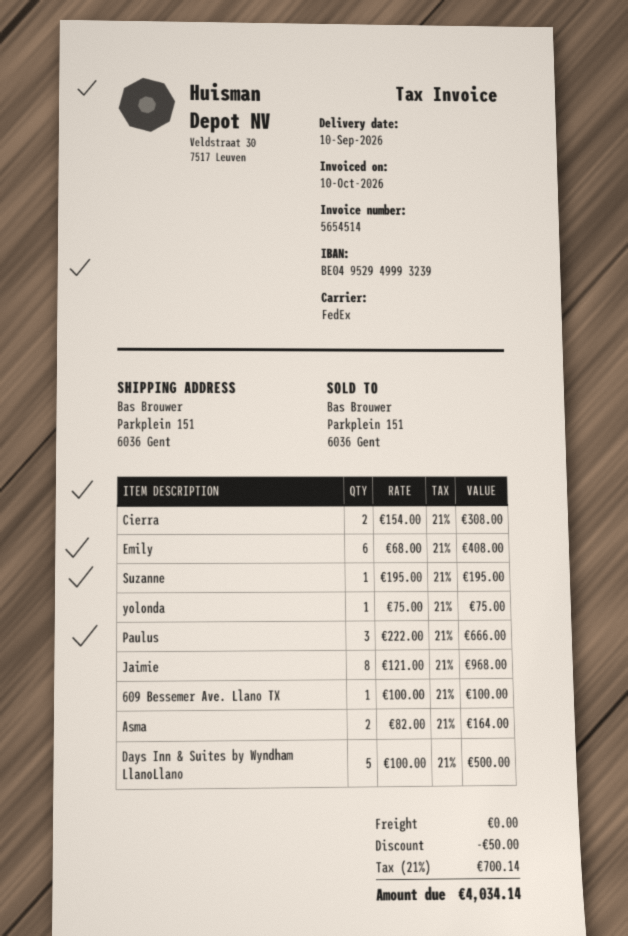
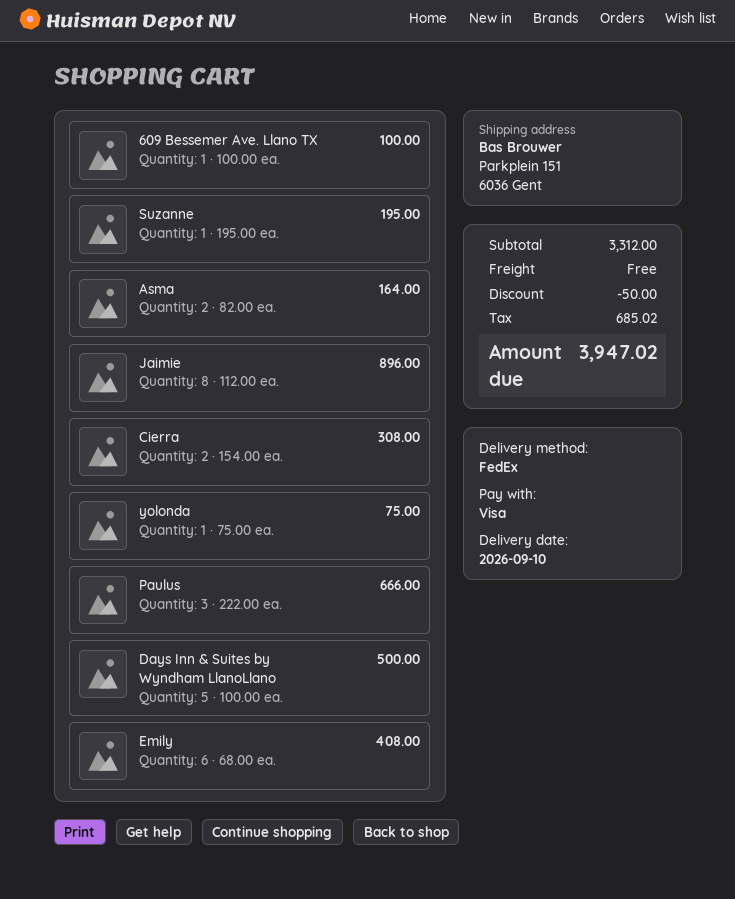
Jaimie: 8 x 121.00 = 968.00 -> 8 x 112.00 = 896.00
tax: 700.14 -> 685.02
total: 4034.14 -> 3947.02

